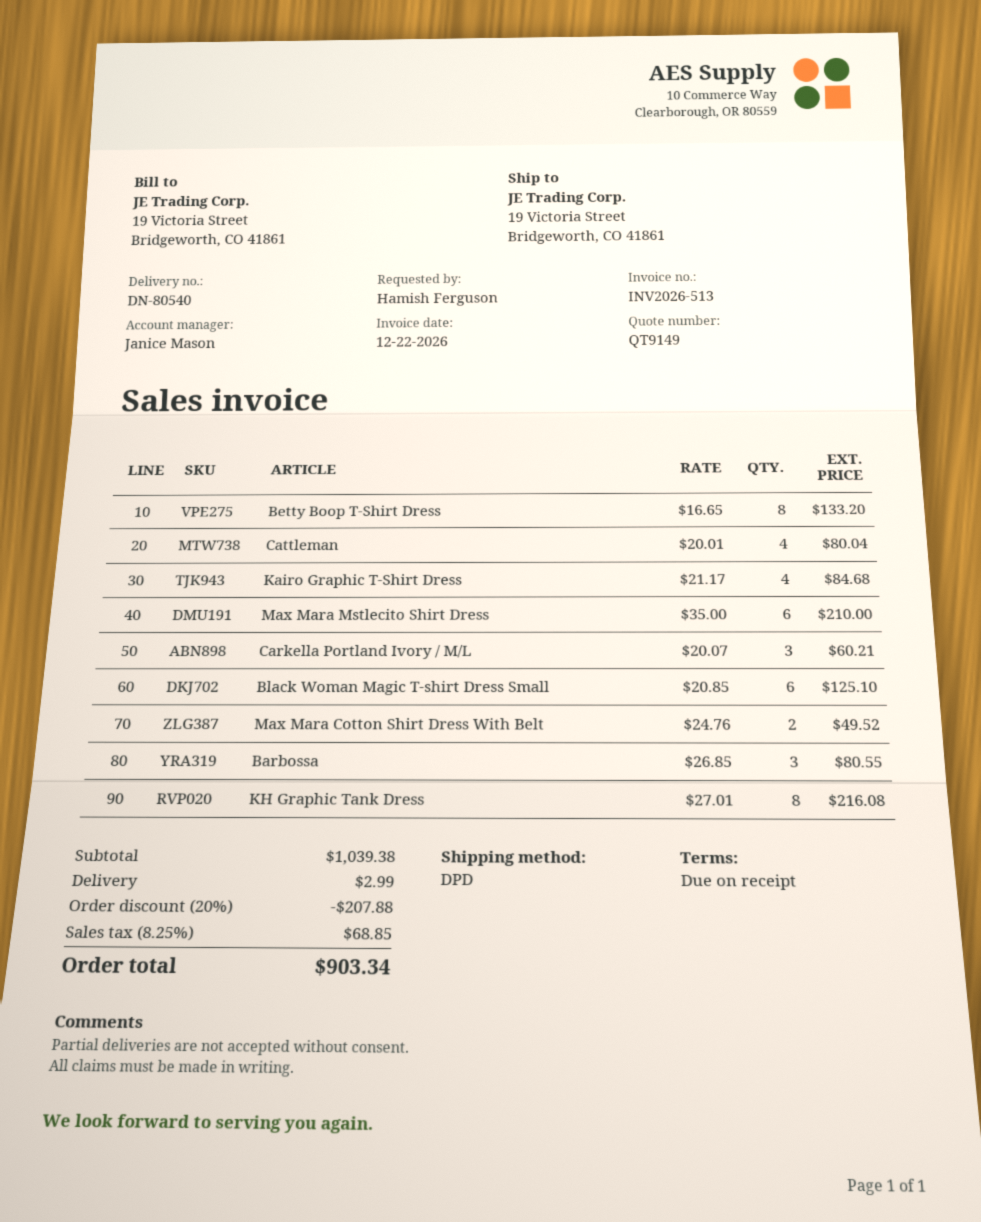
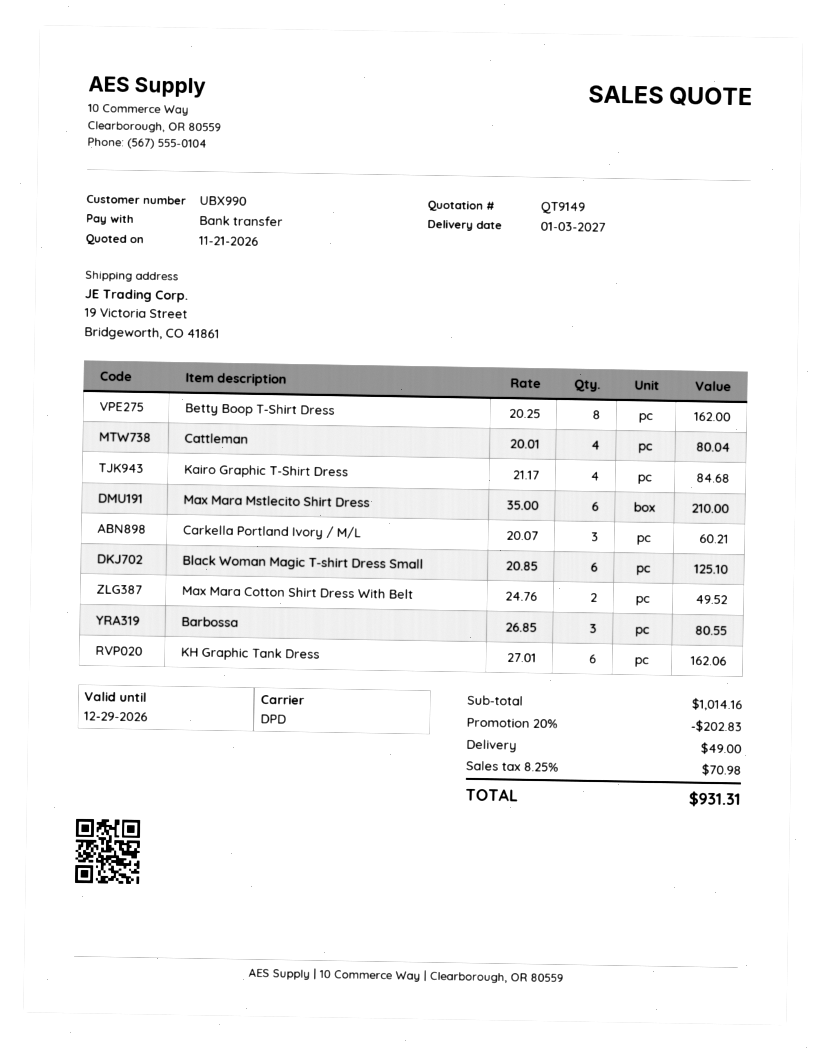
Betty Boop T-Shirt Dress: 8 x 16.65 = 133.20 -> 8 x 20.25 = 162.00
KH Graphic Tank Dress: 8 x 27.01 = 216.08 -> 6 x 27.01 = 162.06
subtotal: 1039.38 -> 1014.16
discount: 20% = 207.88 -> 20% = 202.83
shipping: 2.99 -> 49.00
tax: 8.25% = 68.85 -> 8.25% = 70.98
total: 903.34 -> 931.31

